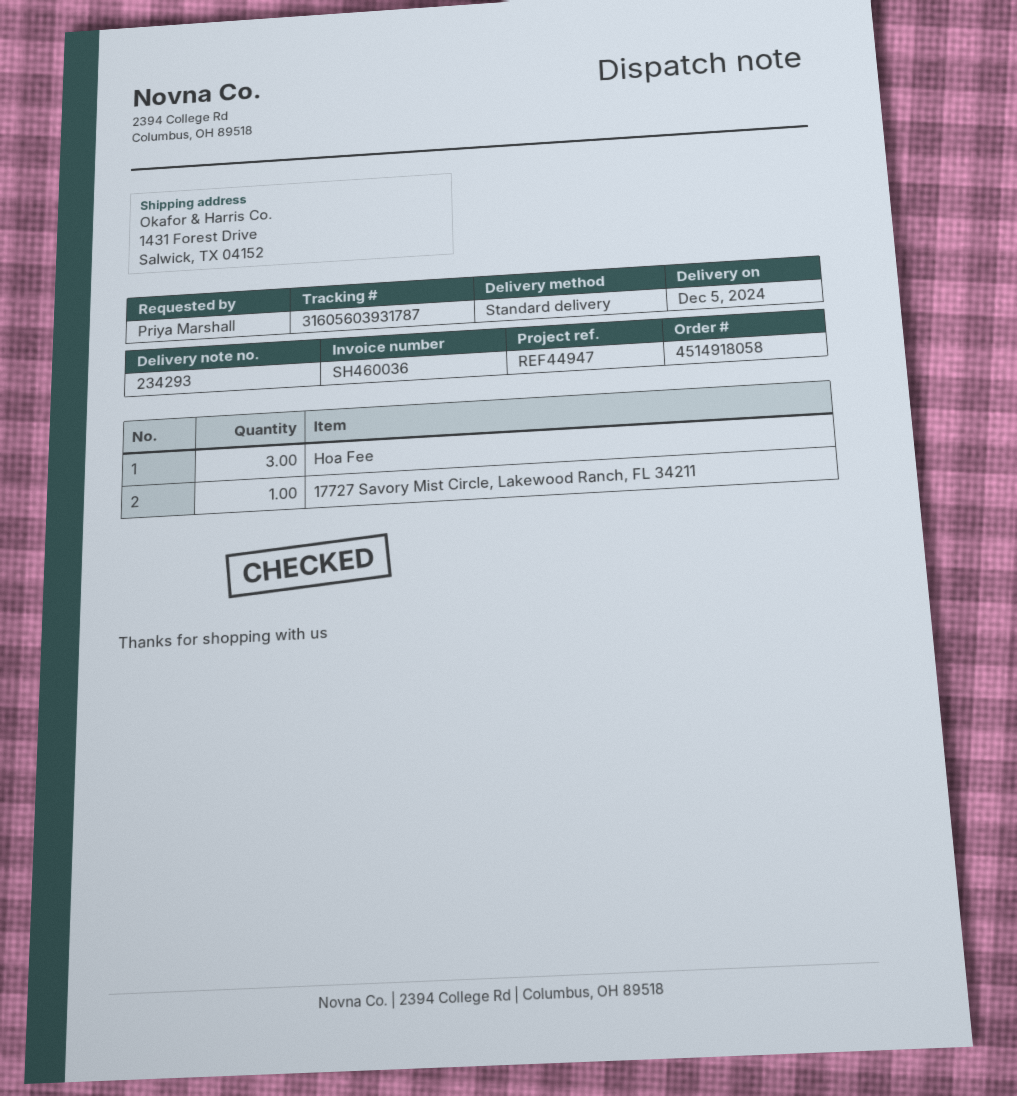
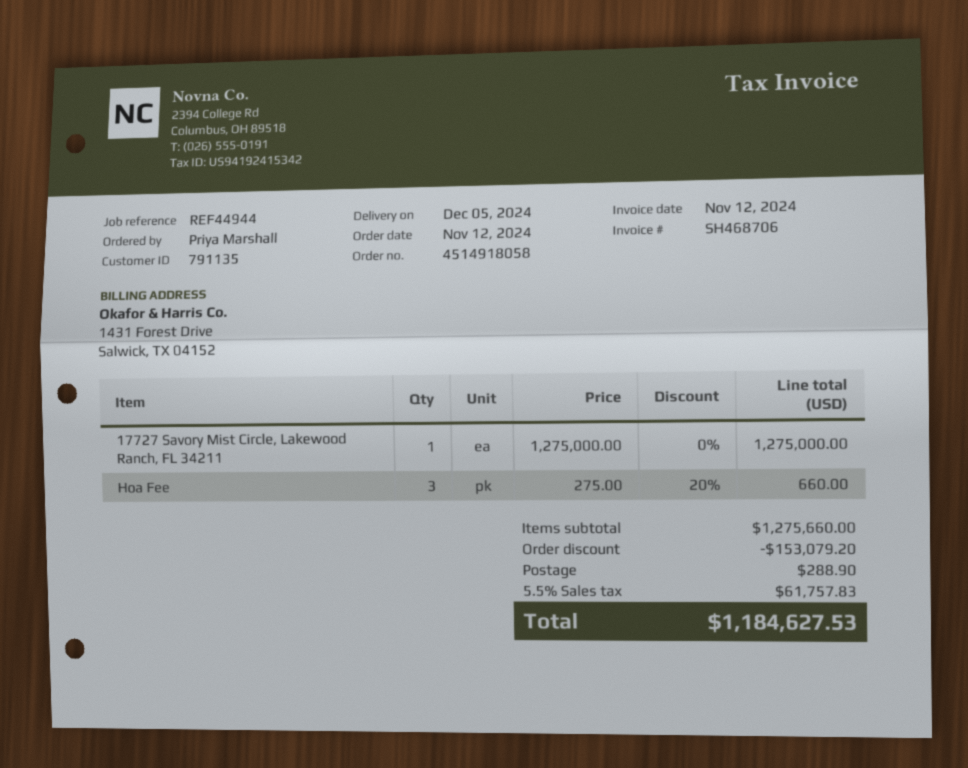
invoice number: SH460036 -> SH468706
reference: REF44947 -> REF44944

